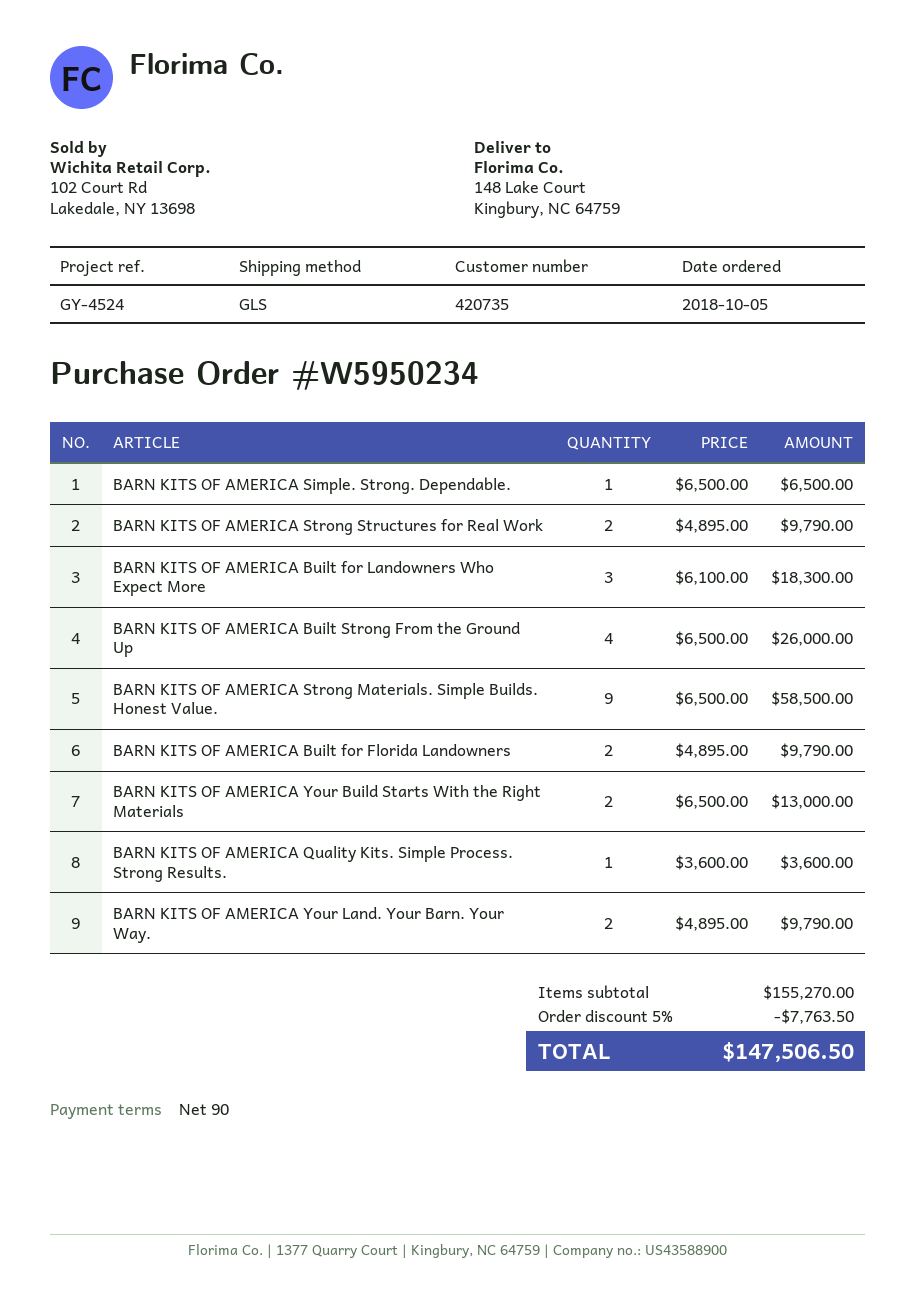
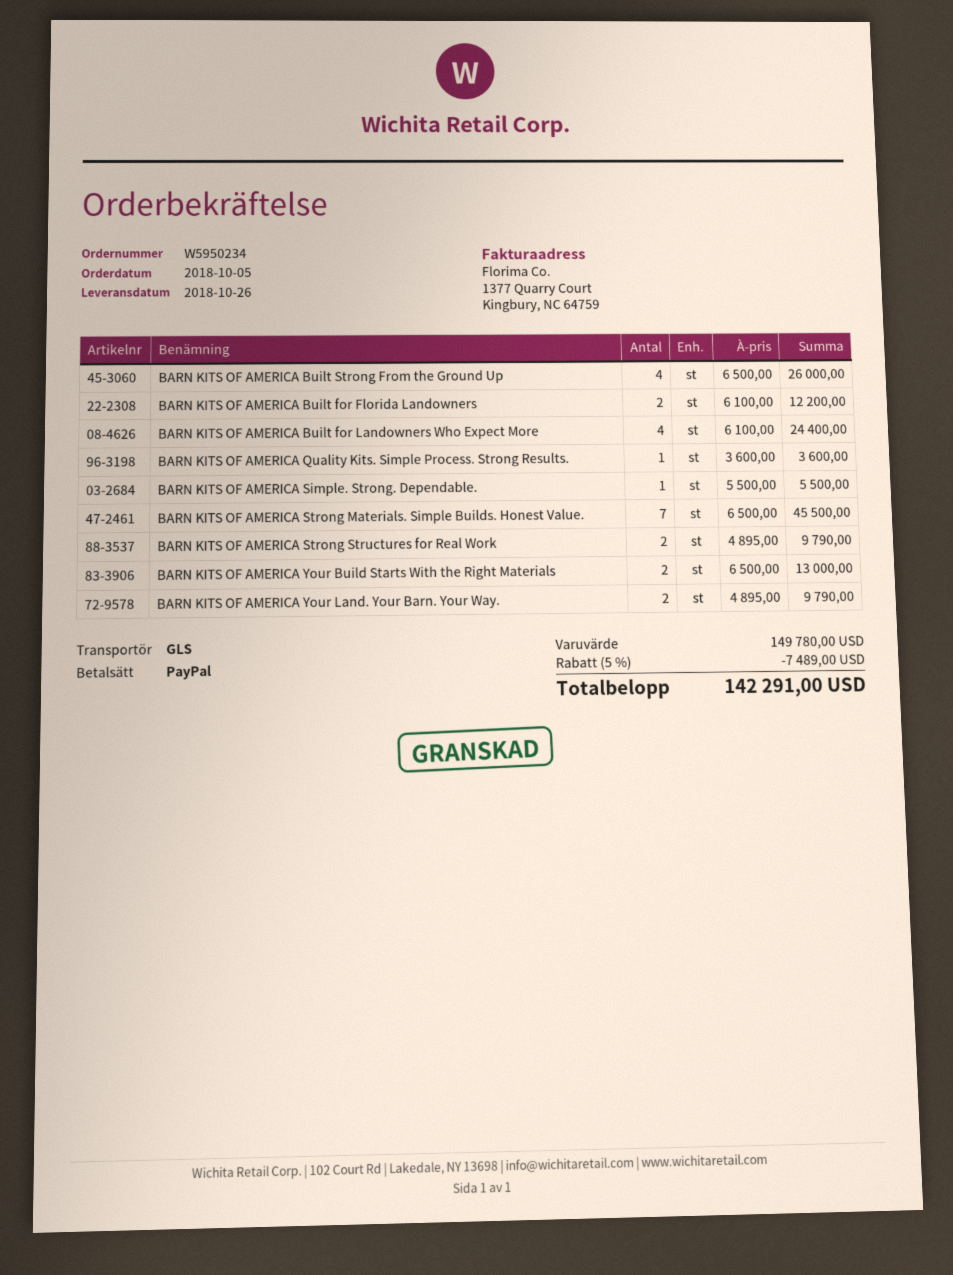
BARN KITS OF AMERICA Simple. Strong. Dependable.: 1 x 6500.00 = 6500.00 -> 1 x 5500.00 = 5500.00
BARN KITS OF AMERICA Built for Landowners Who Expect More: 3 x 6100.00 = 18300.00 -> 4 x 6100.00 = 24400.00
BARN KITS OF AMERICA Strong Materials. Simple Builds. Honest Value.: 9 x 6500.00 = 58500.00 -> 7 x 6500.00 = 45500.00
BARN KITS OF AMERICA Built for Florida Landowners: 2 x 4895.00 = 9790.00 -> 2 x 6100.00 = 12200.00
subtotal: 155270.00 -> 149780.00
discount: 5% = 7763.50 -> 5% = 7489.00
total: 147506.50 -> 142291.00

